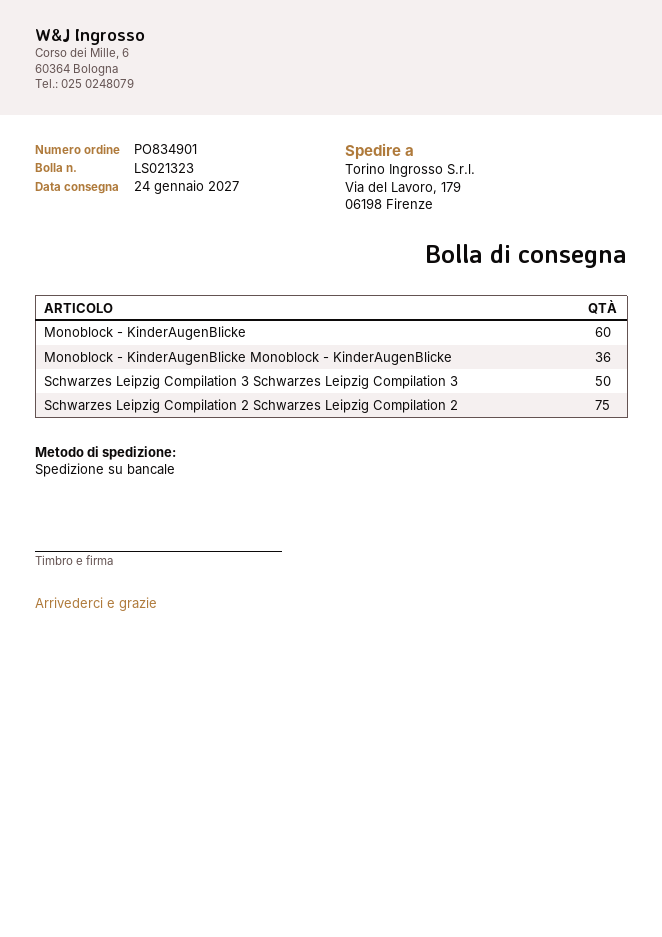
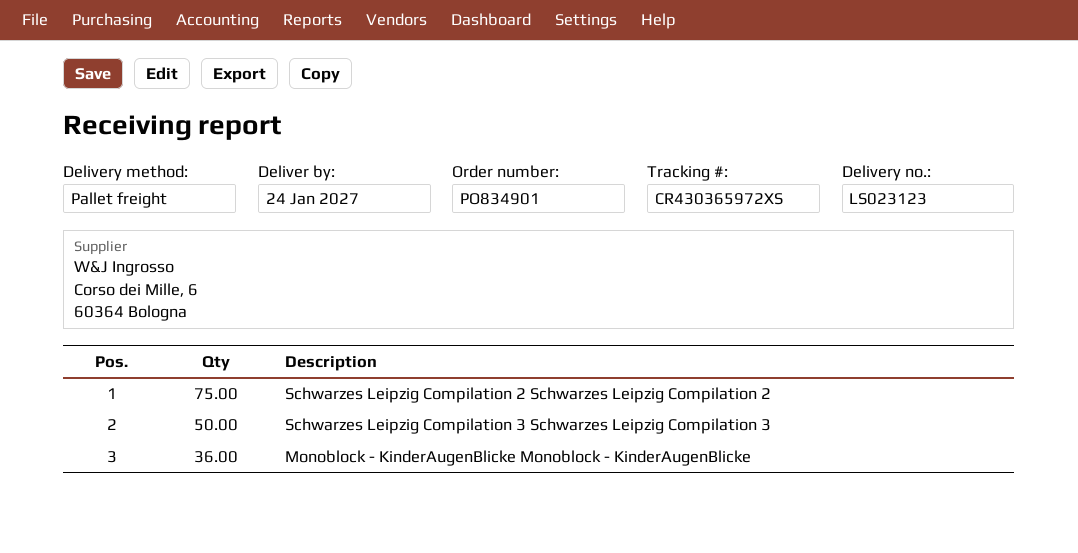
delivery note number: LS021323 -> LS023123
Monoblock - KinderAugenBlicke: 60 -> none

